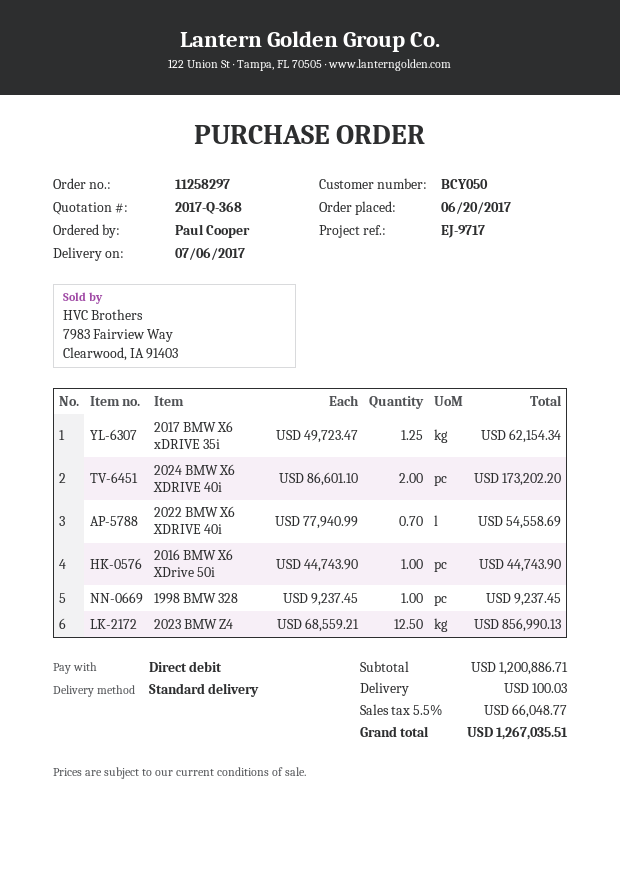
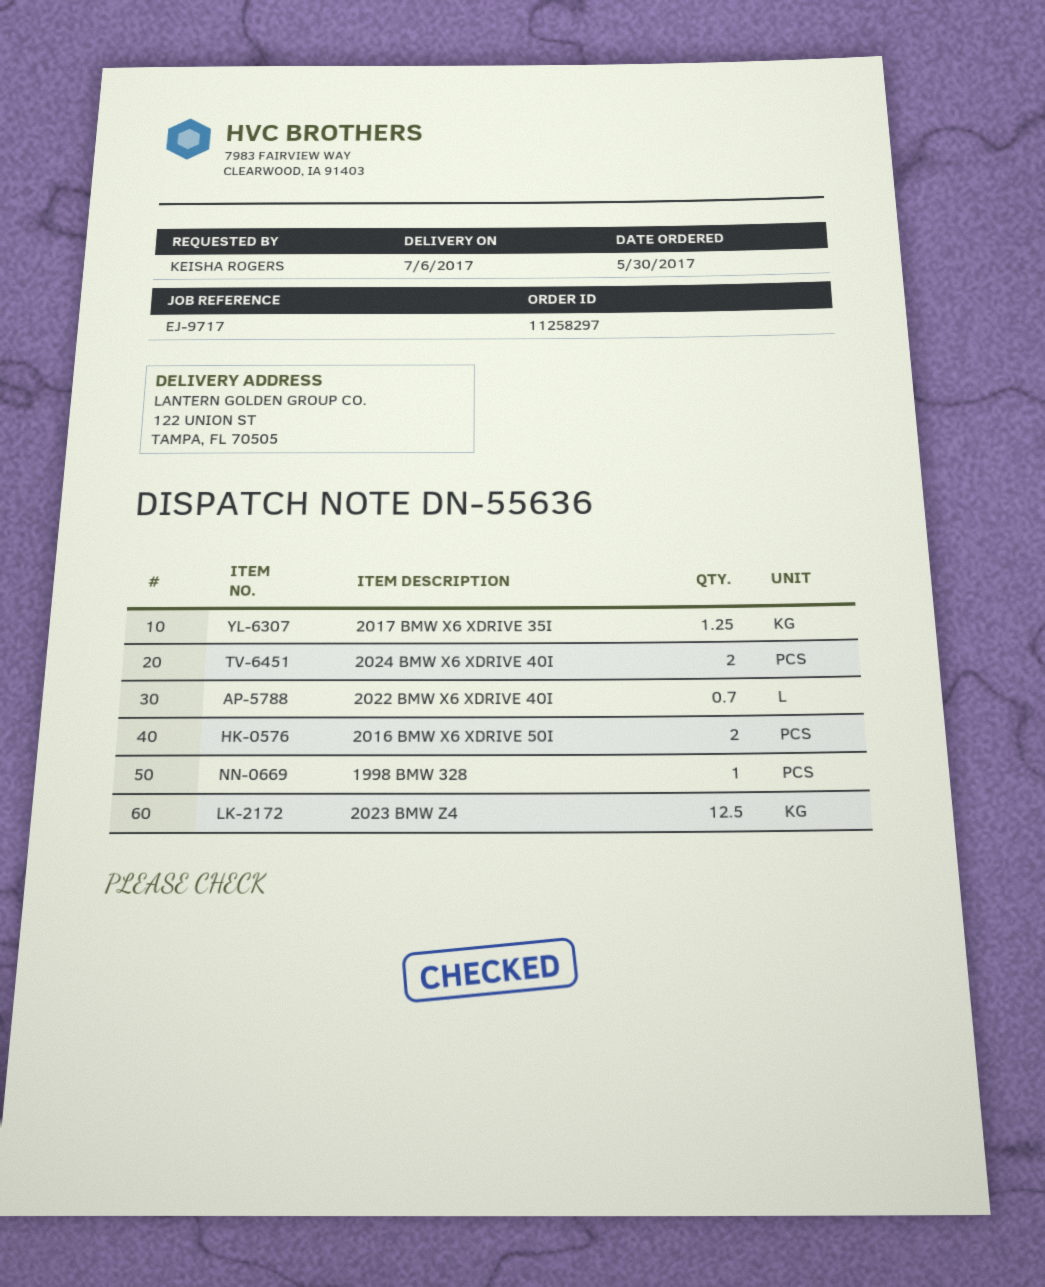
order date: 2017-06-20 -> 2017-05-30
ordered by: Paul Cooper -> KEISHA ROGERS
2016 BMW X6 XDrive 50i: 1 -> 2

